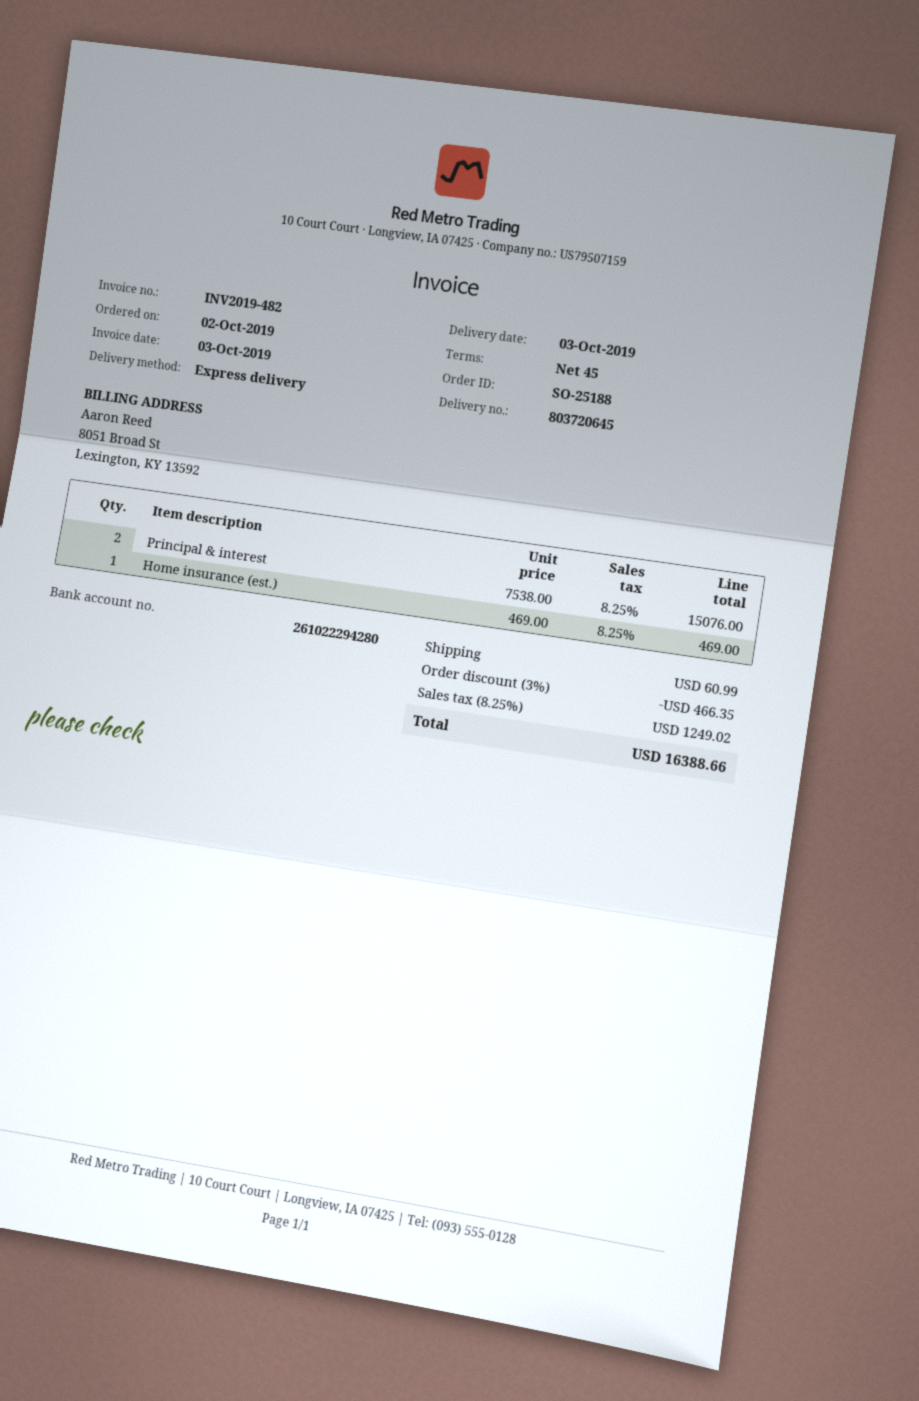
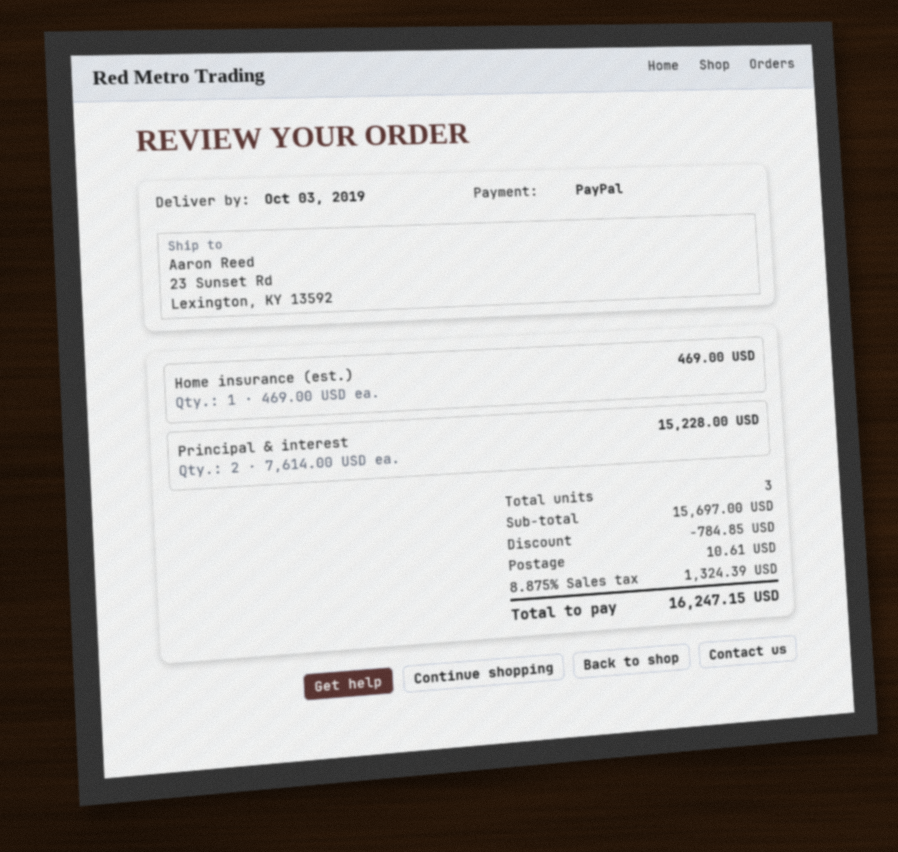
Principal & interest: 2 x 7538.00 = 15076.00 -> 2 x 7614.00 = 15228.00
discount: 466.35 -> 784.85
shipping: 60.99 -> 10.61
tax: 8.25% = 1249.02 -> 8.875% = 1324.39
total: 16388.66 -> 16247.15

